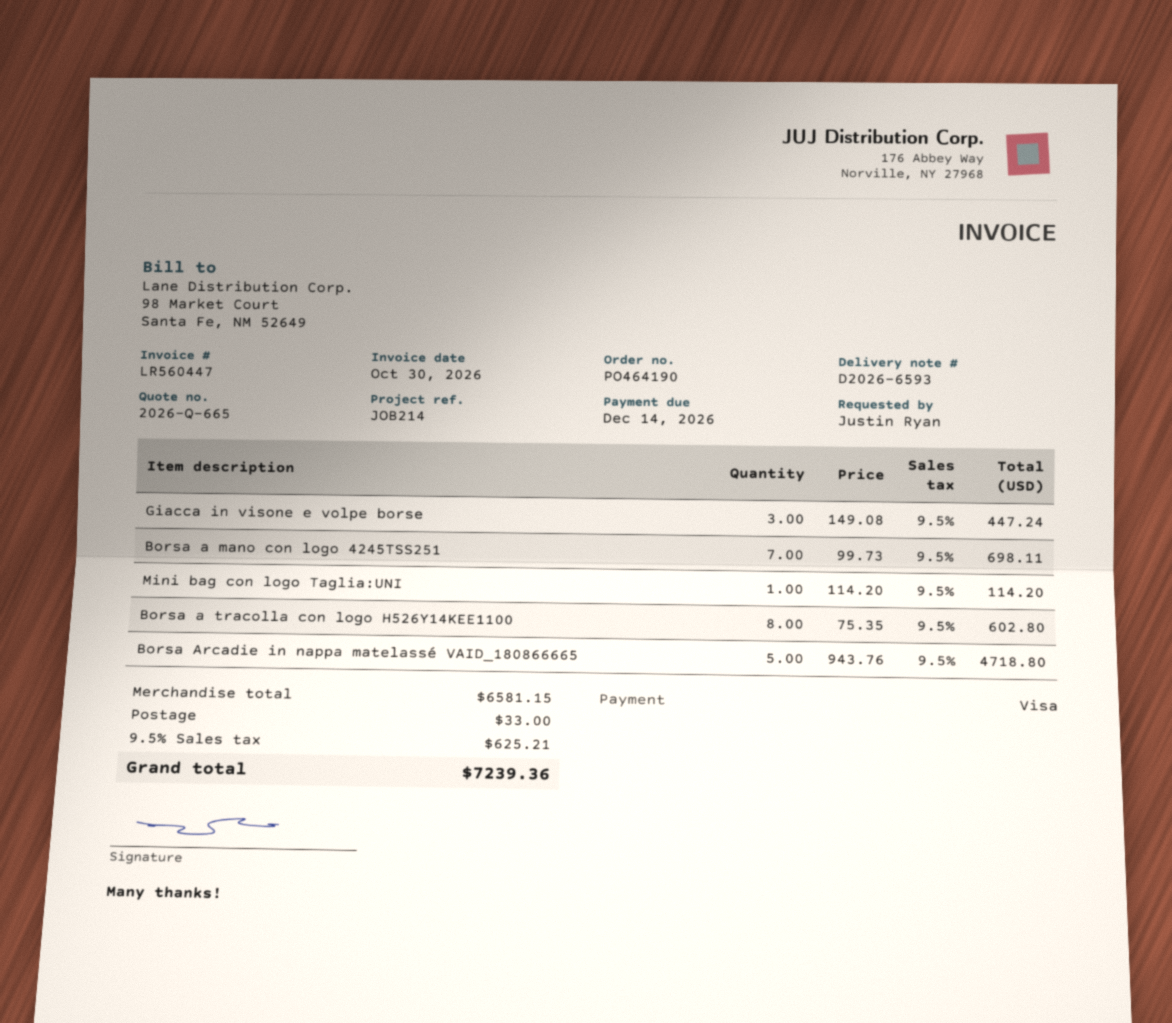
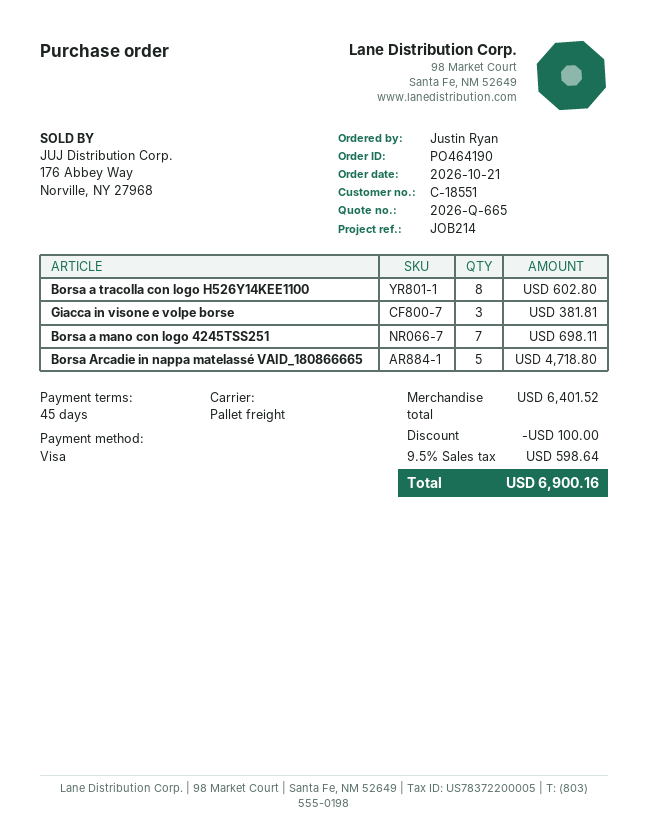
Giacca in visone e volpe borse: 3 for 447.24 -> 3 for 381.81
Mini bag con logo Taglia:UNI: 1 for 114.20 -> none
subtotal: 6581.15 -> 6401.52
discount: none -> 100.00
shipping: 33.00 -> none
tax: 9.5% = 625.21 -> 9.5% = 598.64
total: 7239.36 -> 6900.16

